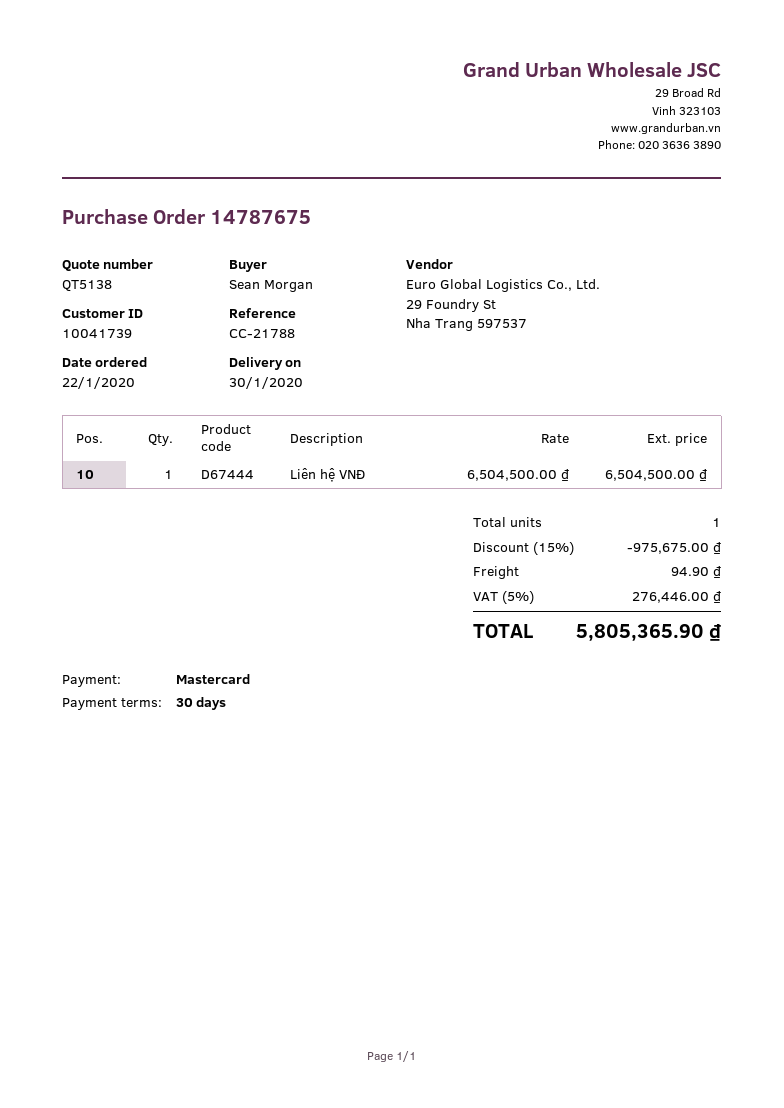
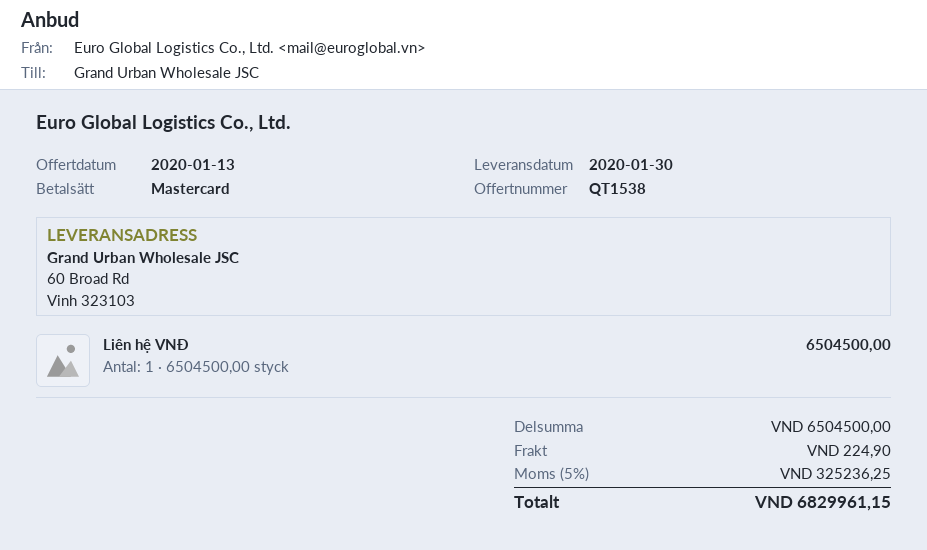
quote number: QT5138 -> QT1538
discount: 15% = 975675.00 -> none
shipping: 94.90 -> 224.90
tax: 5% = 276446.00 -> 5% = 325236.25
total: 5805365.90 -> 6829961.15

